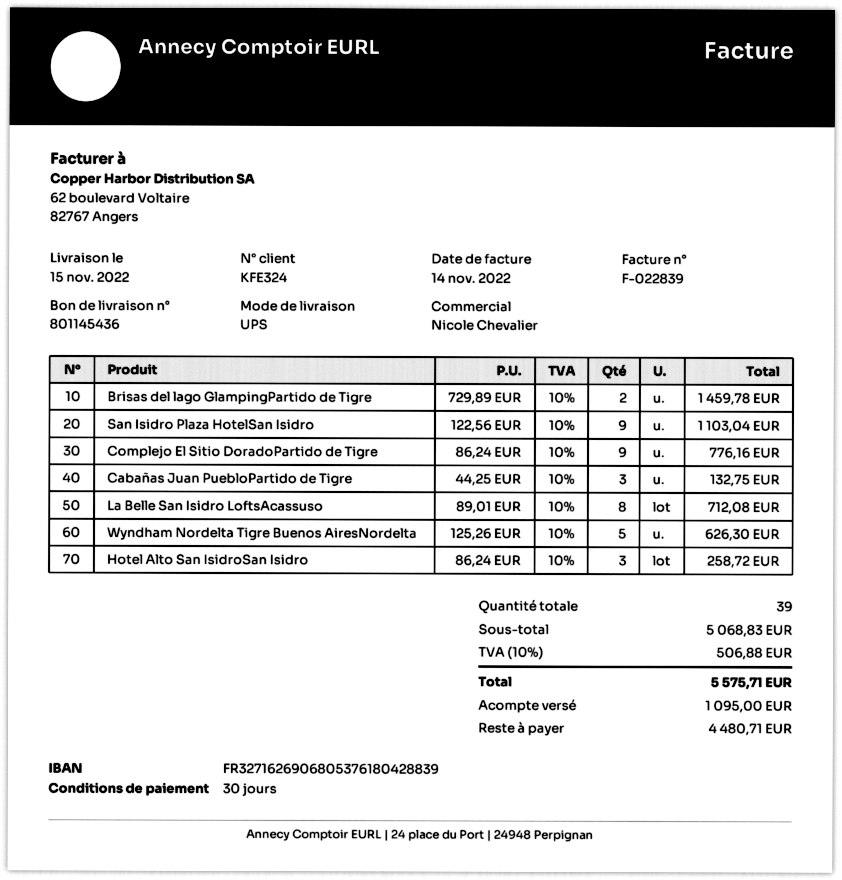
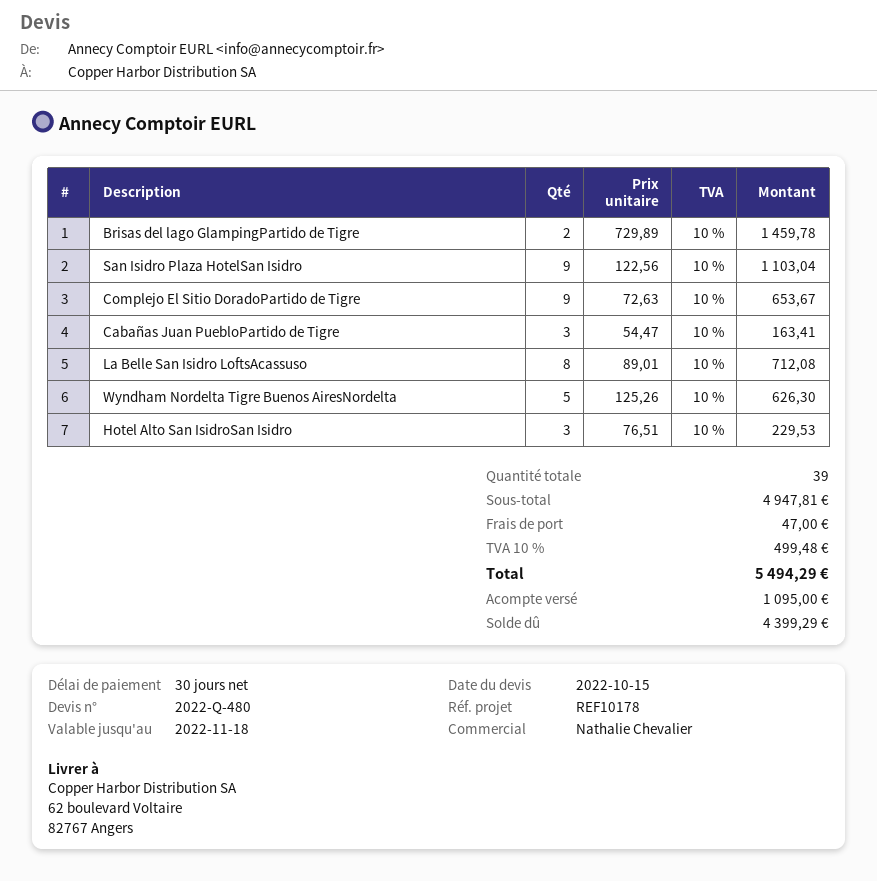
sales rep: Nicole Chevalier -> Nathalie Chevalier
Complejo El Sitio DoradoPartido de Tigre: 9 x 86.24 = 776.16 -> 9 x 72.63 = 653.67
Cabañas Juan PuebloPartido de Tigre: 3 x 44.25 = 132.75 -> 3 x 54.47 = 163.41
Hotel Alto San IsidroSan Isidro: 3 x 86.24 = 258.72 -> 3 x 76.51 = 229.53
subtotal: 5068.83 -> 4947.81
shipping: none -> 47.00
tax: 10% = 506.88 -> 10% = 499.48
total: 5575.71 -> 5494.29
balance: 4480.71 -> 4399.29

